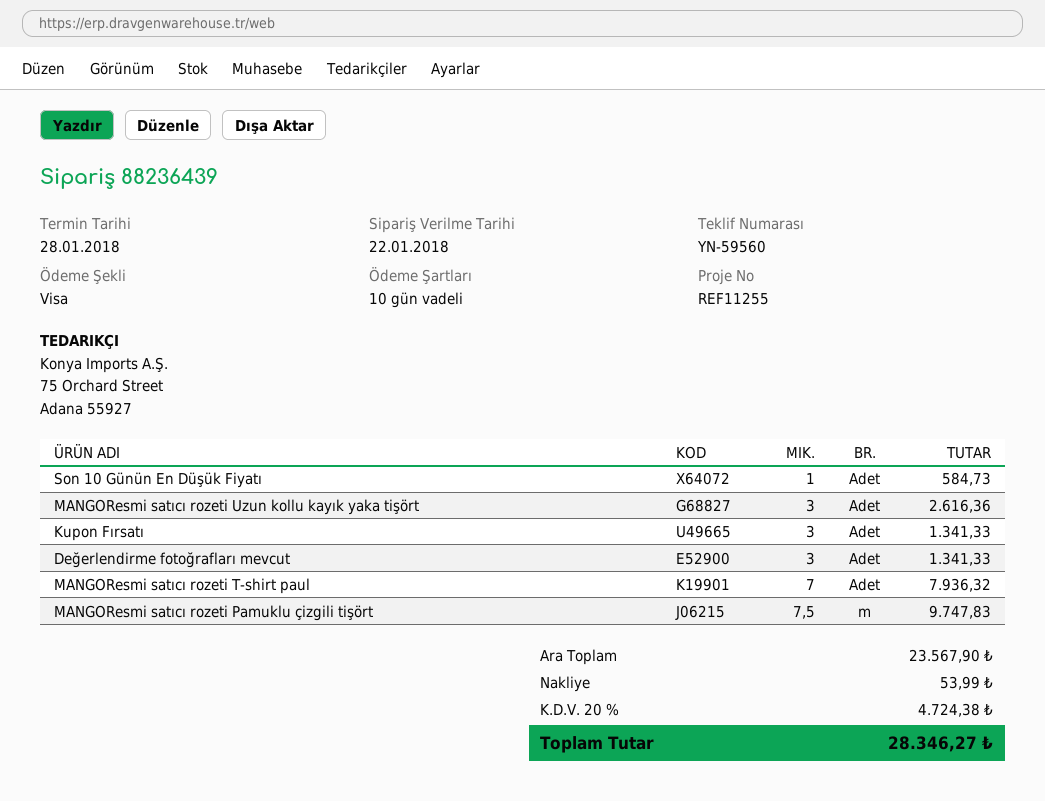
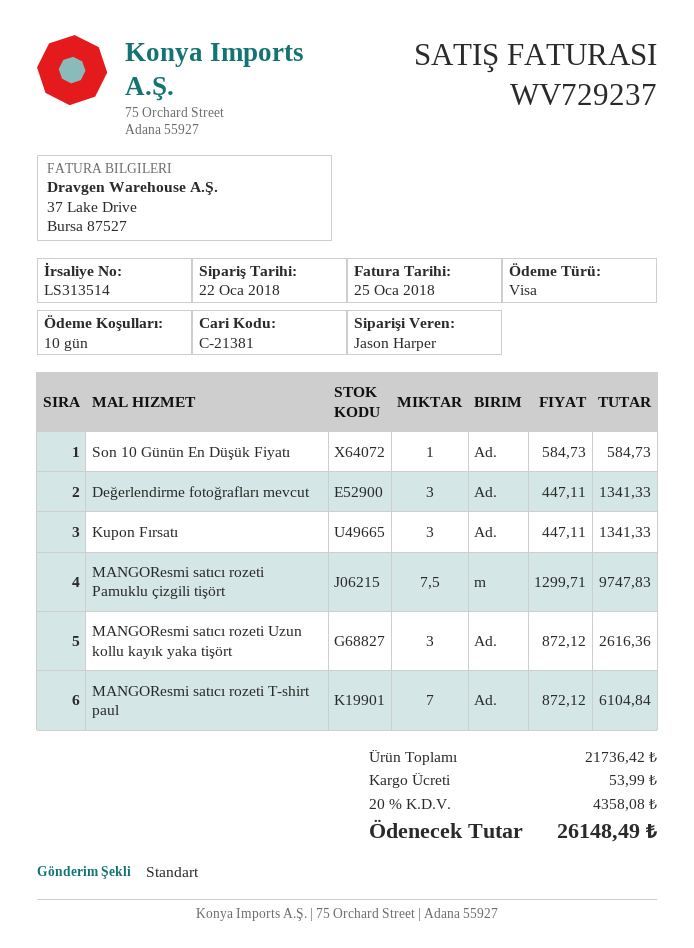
MANGOResmi satıcı rozeti T-shirt paul: 7 for 7936.32 -> 7 for 6104.84
subtotal: 23567.90 -> 21736.42
tax: 20% = 4724.38 -> 20% = 4358.08
total: 28346.27 -> 26148.49

